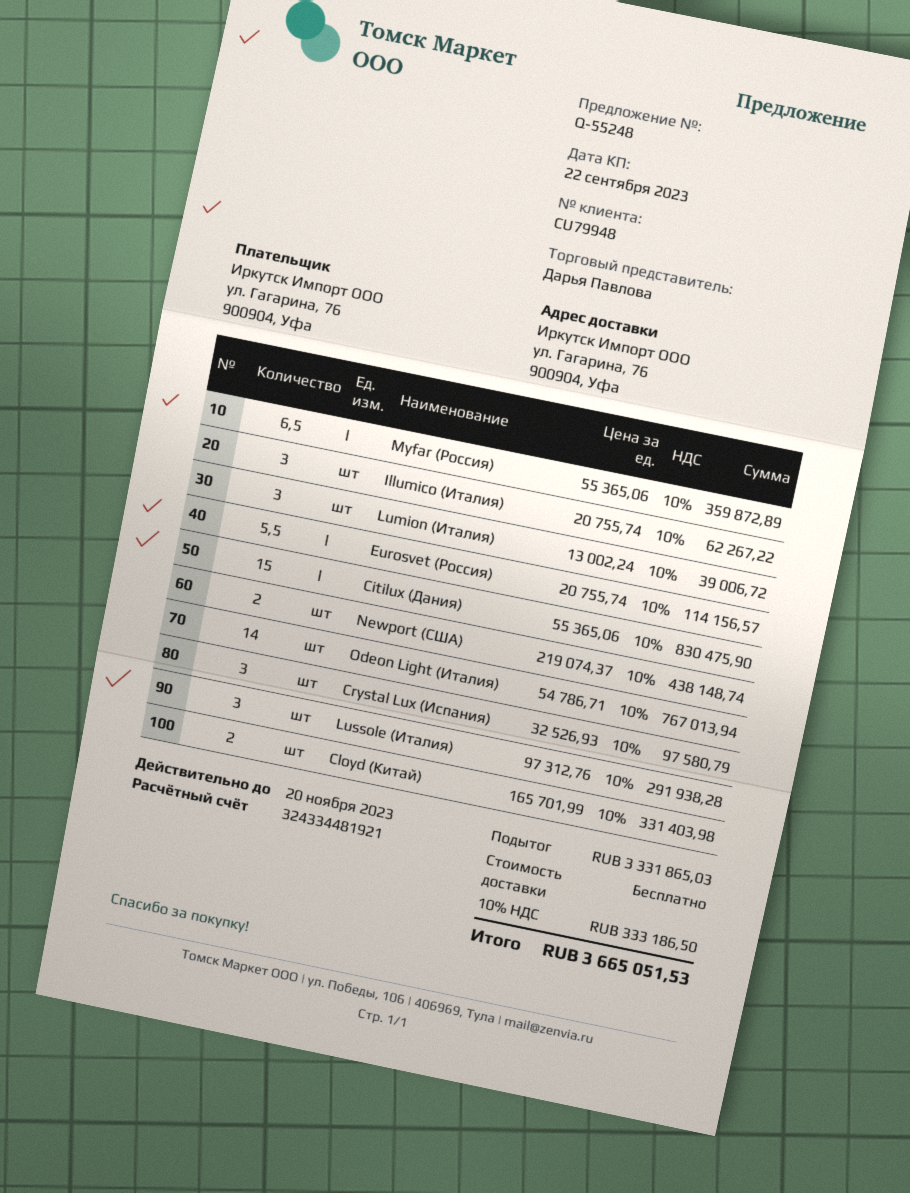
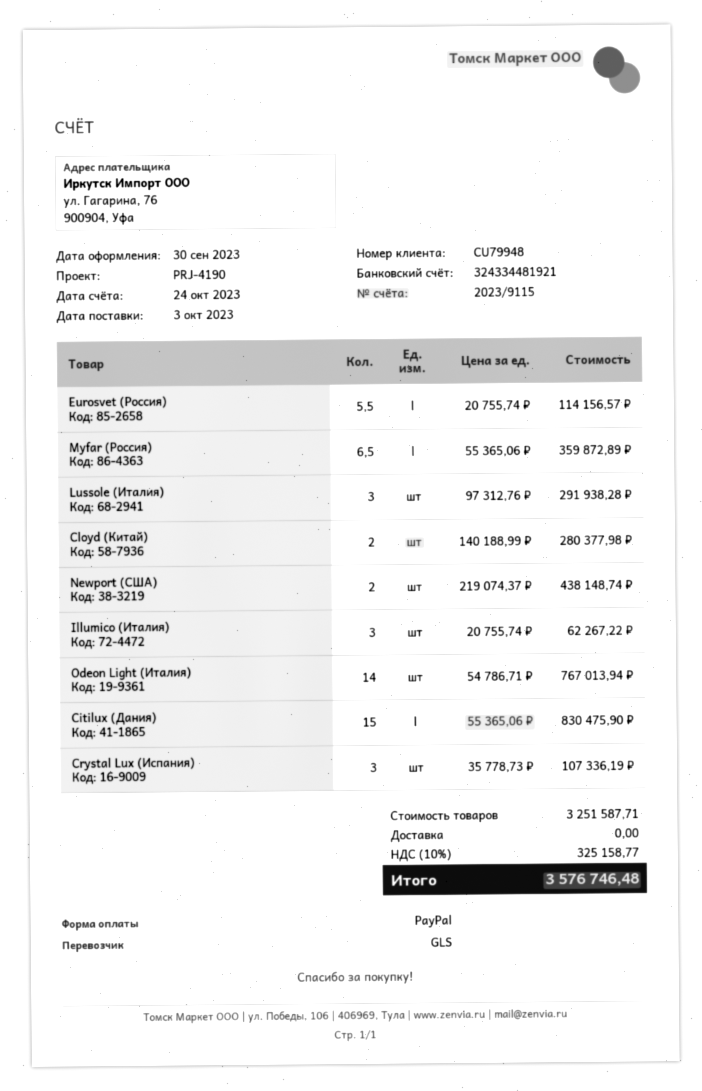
Lumion (Италия): 3 x 13002.24 = 39006.72 -> none
Crystal Lux (Испания): 3 x 32526.93 = 97580.79 -> 3 x 35778.73 = 107336.19
Cloyd (Китай): 2 x 165701.99 = 331403.98 -> 2 x 140188.99 = 280377.98
subtotal: 3331865.03 -> 3251587.71
tax: 10% = 333186.50 -> 10% = 325158.77
total: 3665051.53 -> 3576746.48

